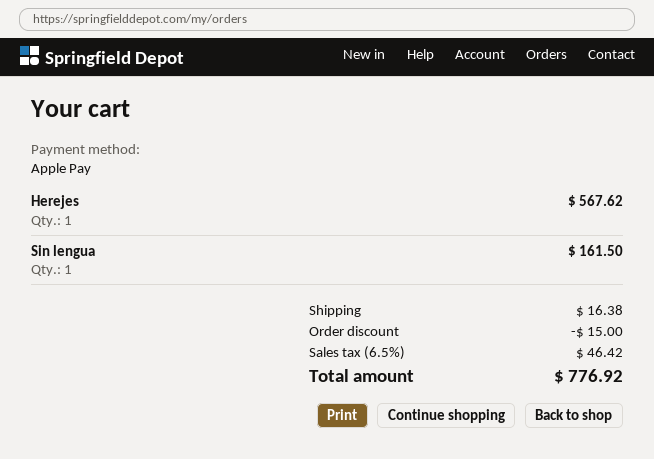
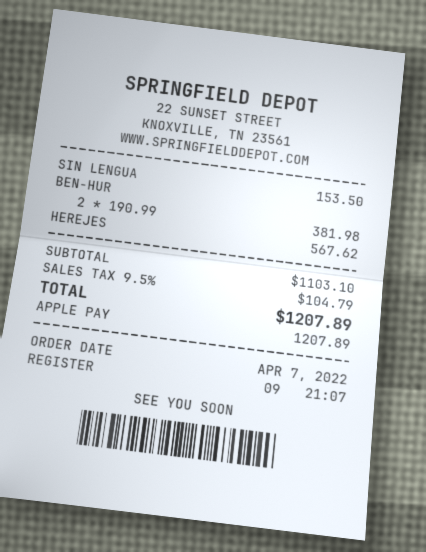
Sin lengua: 1 for 161.50 -> 1 for 153.50
BEN-HUR: none -> 2 for 381.98
discount: 15.00 -> none
shipping: 16.38 -> none
tax: 6.5% = 46.42 -> 9.5% = 104.79
total: 776.92 -> 1207.89

